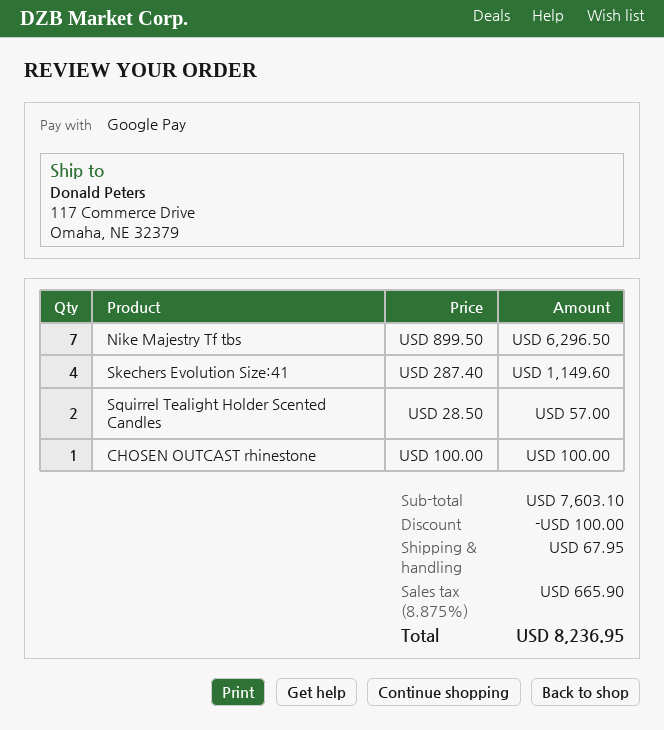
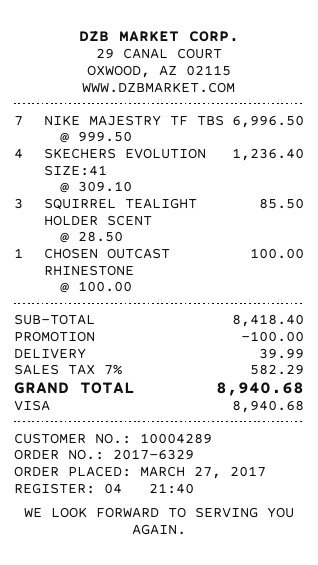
payment method: Google Pay -> Visa
Nike Majestry Tf tbs: 7 x 899.50 = 6296.50 -> 7 x 999.50 = 6996.50
Skechers Evolution Size:41: 4 x 287.40 = 1149.60 -> 4 x 309.10 = 1236.40
Squirrel Tealight Holder Scented Candles: 2 x 28.50 = 57.00 -> 3 x 28.50 = 85.50
subtotal: 7603.10 -> 8418.40
shipping: 67.95 -> 39.99
tax: 8.875% = 665.90 -> 7% = 582.29
total: 8236.95 -> 8940.68

